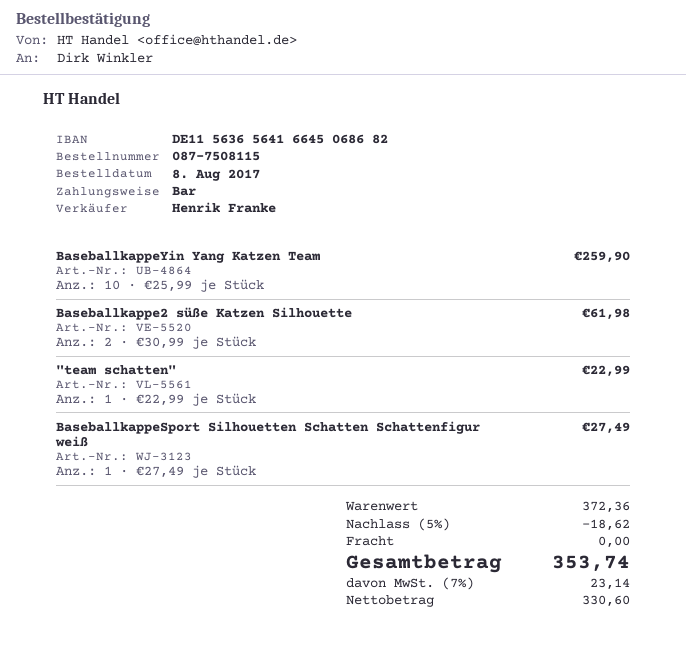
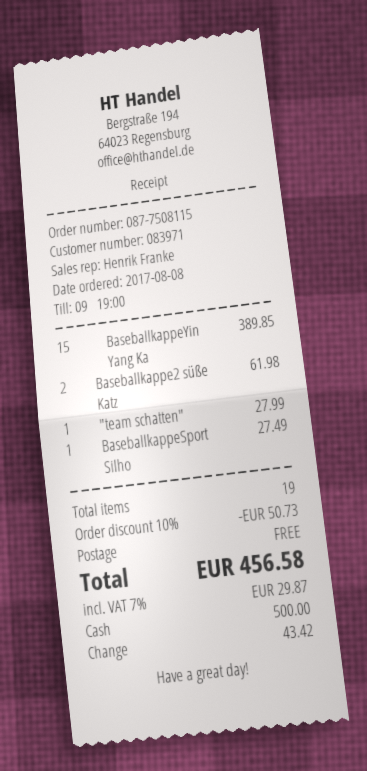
BaseballkappeYin Yang Katzen Team: 10 for 259.90 -> 15 for 389.85
"team schatten": 1 for 22.99 -> 1 for 27.99
discount: 5% = 18.62 -> 10% = 50.73
tax: 7% = 23.14 -> 7% = 29.87
total: 353.74 -> 456.58

